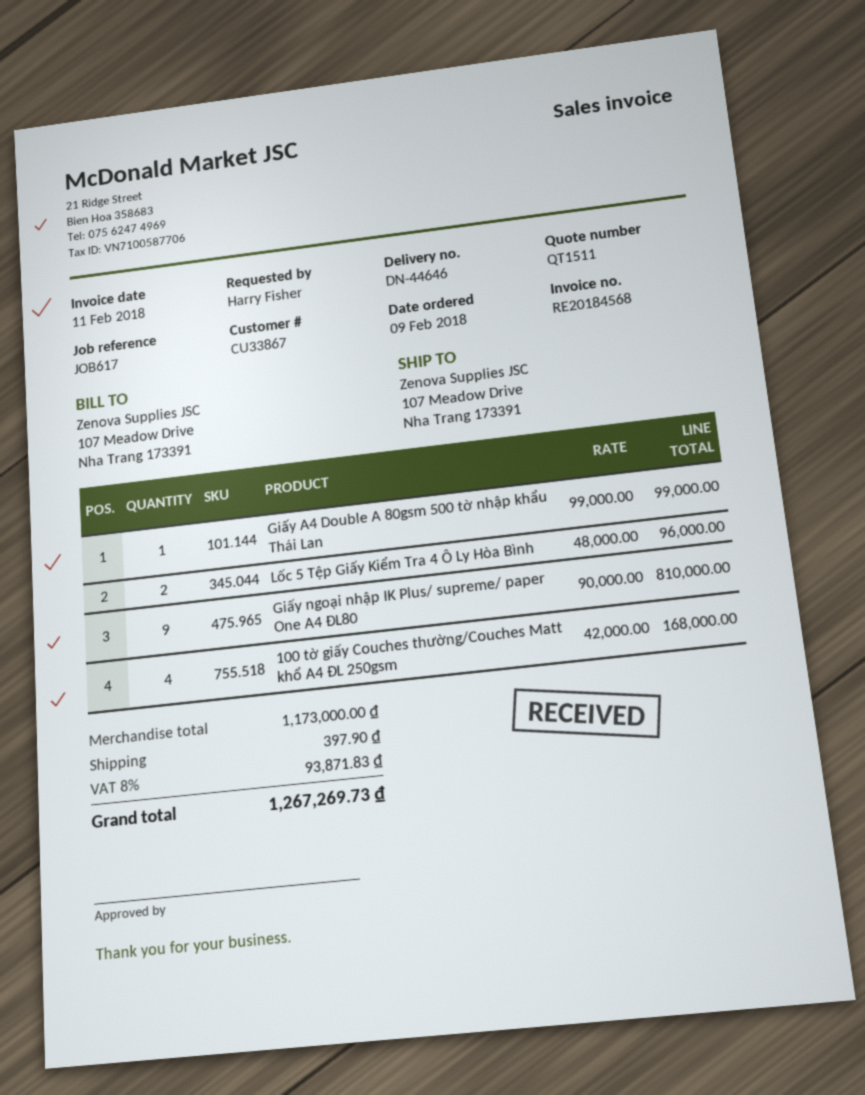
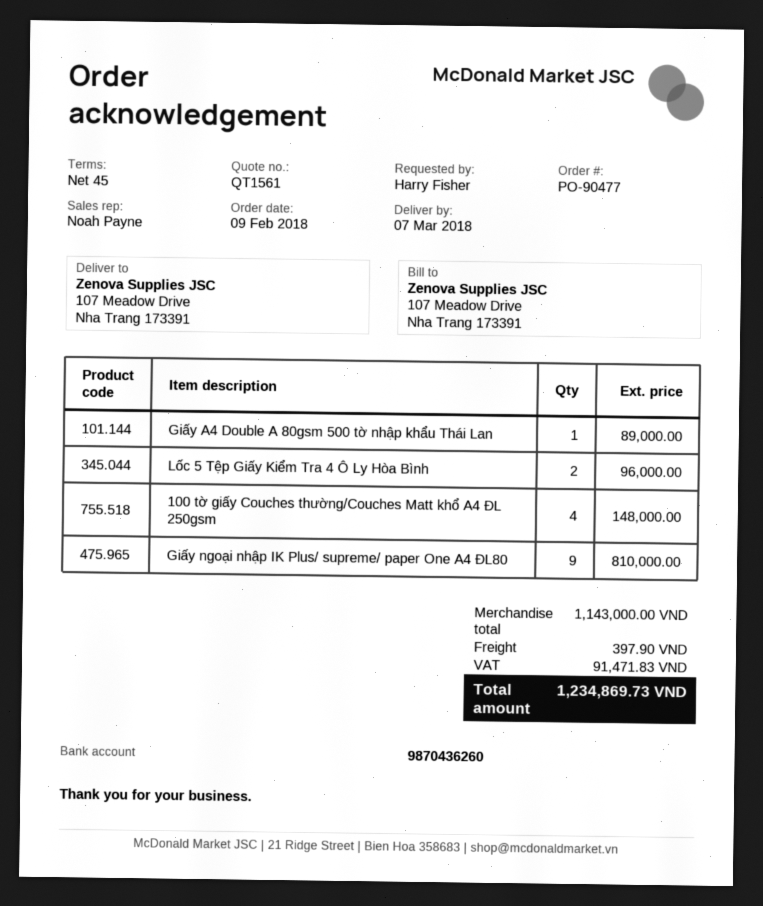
quote number: QT1511 -> QT1561
Giấy A4 Double A 80gsm 500 tờ nhập khẩu Thái Lan: 1 for 99000.00 -> 1 for 89000.00
100 tờ giấy Couches thường/Couches Matt khổ A4 ĐL 250gsm: 4 for 168000.00 -> 4 for 148000.00
subtotal: 1173000.00 -> 1143000.00
tax: 93871.83 -> 91471.83
total: 1267269.73 -> 1234869.73

